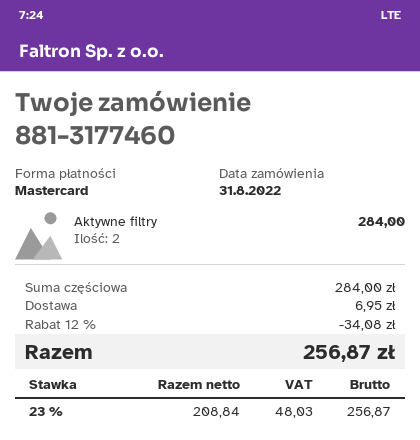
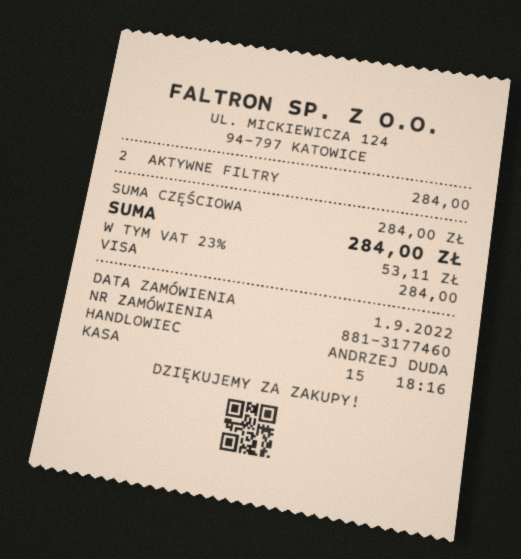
order date: 2022-08-31 -> 2022-09-01
payment method: Mastercard -> Visa
discount: 12% = 34.08 -> none
shipping: 6.95 -> none
tax: 23% = 48.03 -> 23% = 53.11
total: 256.87 -> 284.00

